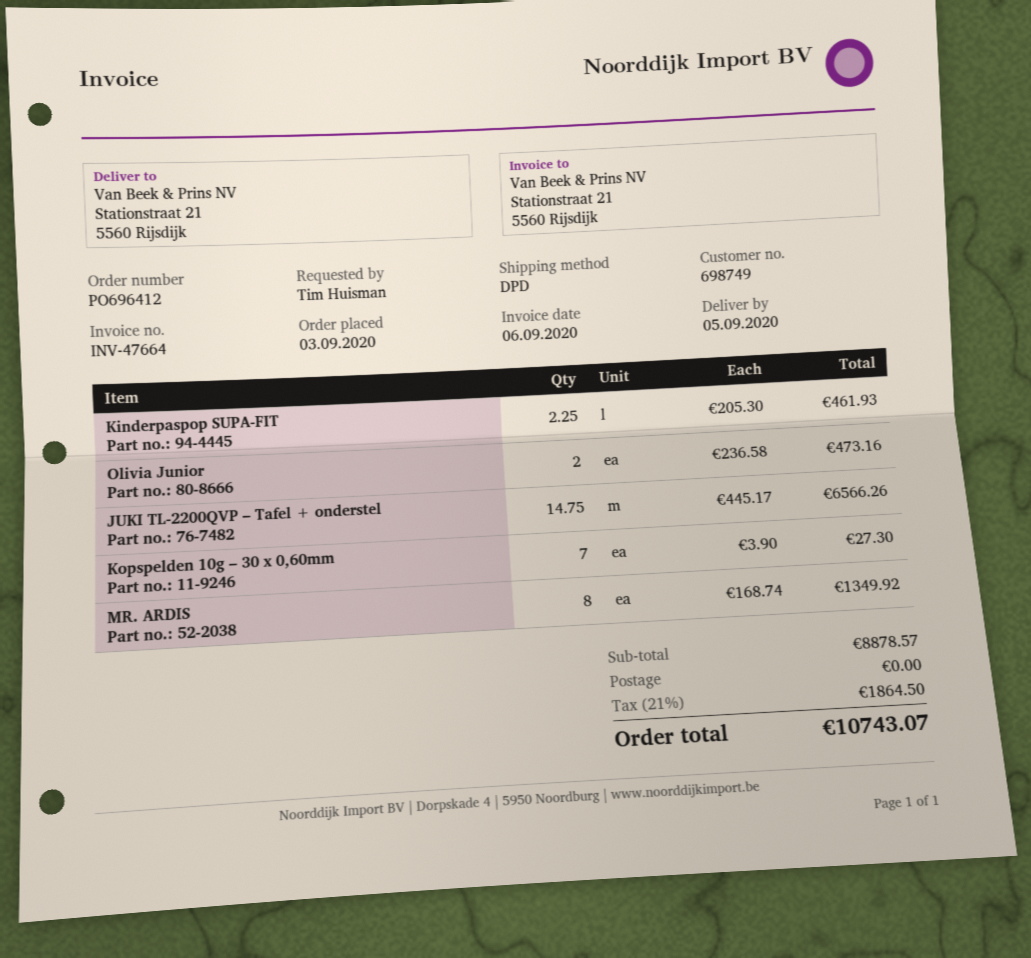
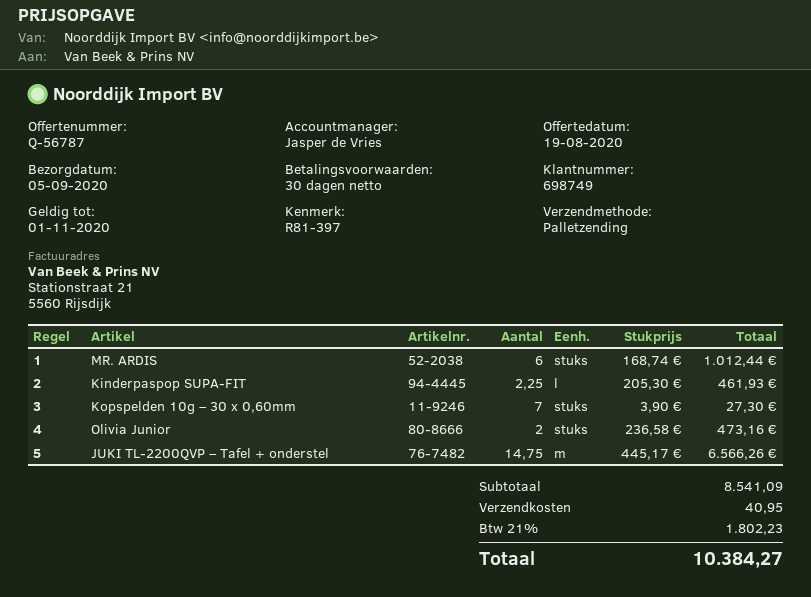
shipping method: DPD -> pallet freight
MR. ARDIS: 8 x 168.74 = 1349.92 -> 6 x 168.74 = 1012.44
subtotal: 8878.57 -> 8541.09
shipping: 0.00 -> 40.95
tax: 21% = 1864.50 -> 21% = 1802.23
total: 10743.07 -> 10384.27

